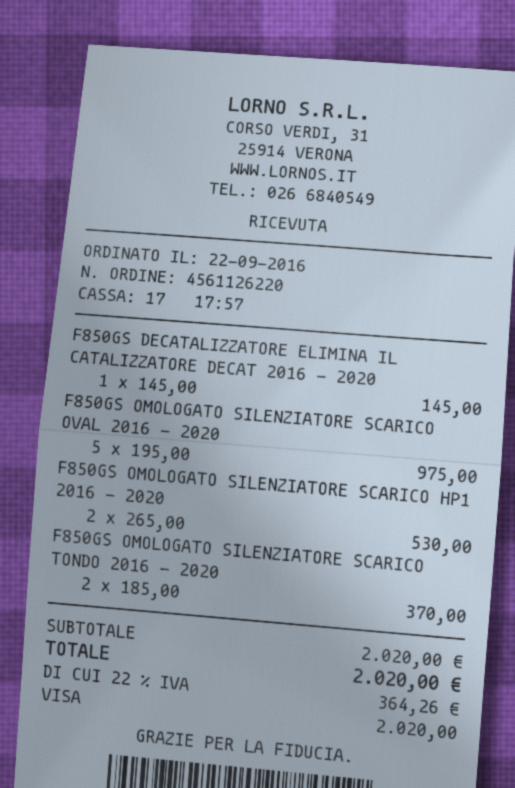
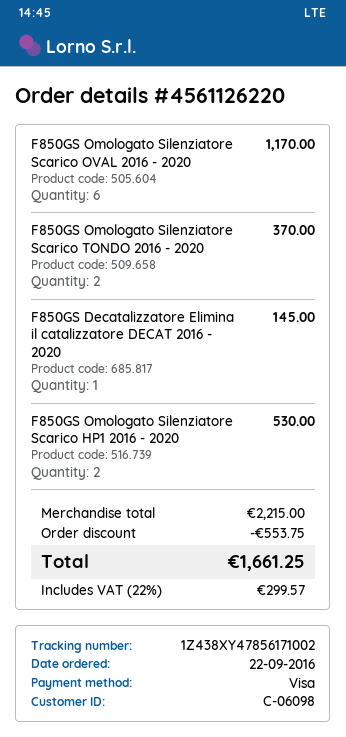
F850GS OMOLOGATO SILENZIATORE SCARICO OVAL 2016 - 2020: 5 for 975.00 -> 6 for 1170.00
subtotal: 2020.00 -> 2215.00
discount: none -> 553.75
tax: 22% = 364.26 -> 22% = 299.57
total: 2020.00 -> 1661.25

